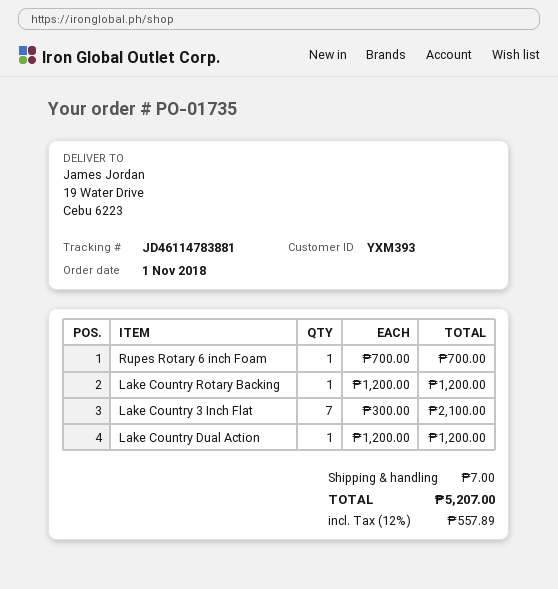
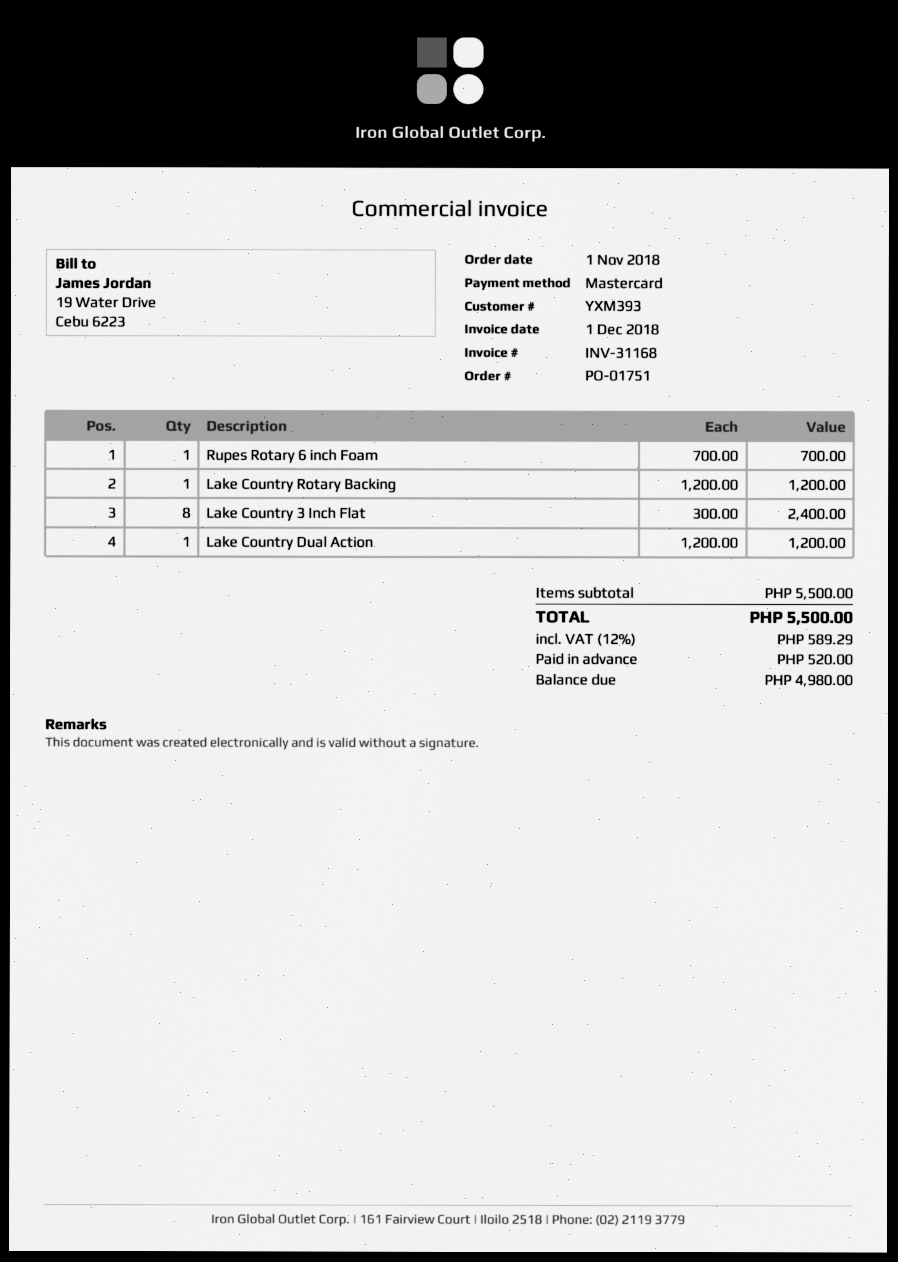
order number: PO-01735 -> PO-01751
Lake Country 3 Inch Flat: 7 x 300.00 = 2100.00 -> 8 x 300.00 = 2400.00
shipping: 7.00 -> none
tax: 12% = 557.89 -> 12% = 589.29
total: 5207.00 -> 5500.00

